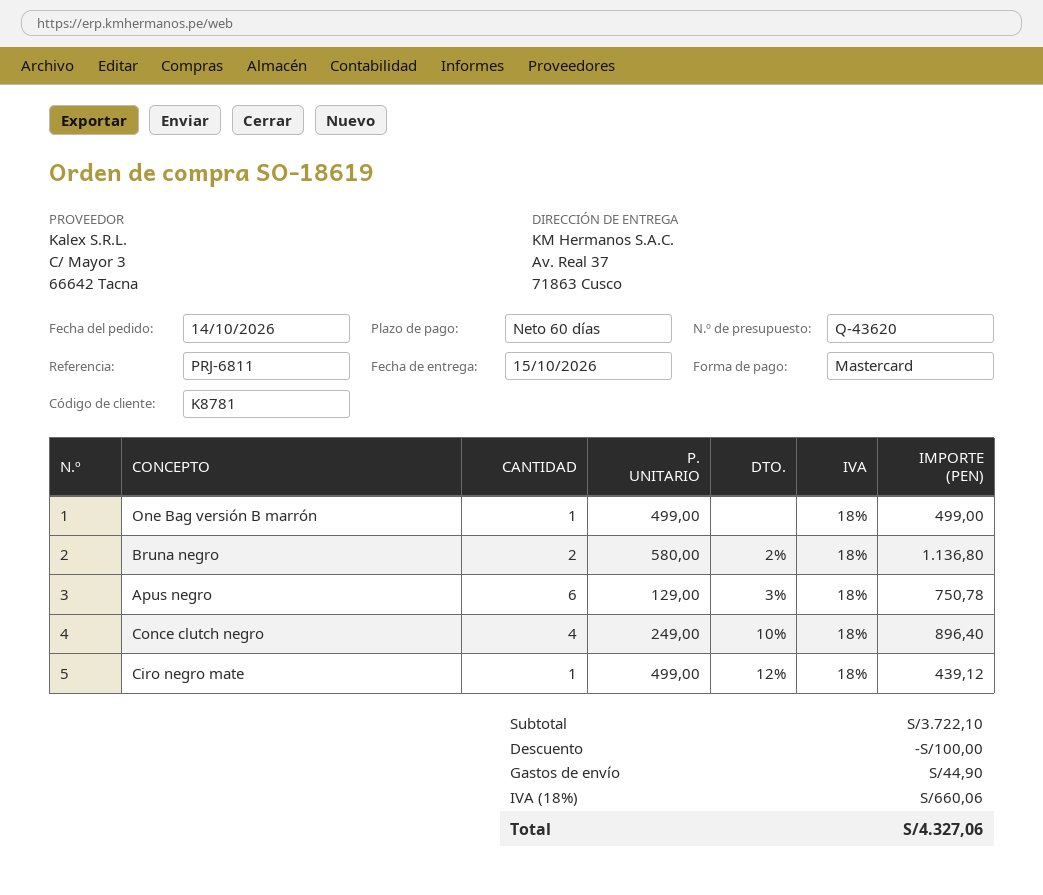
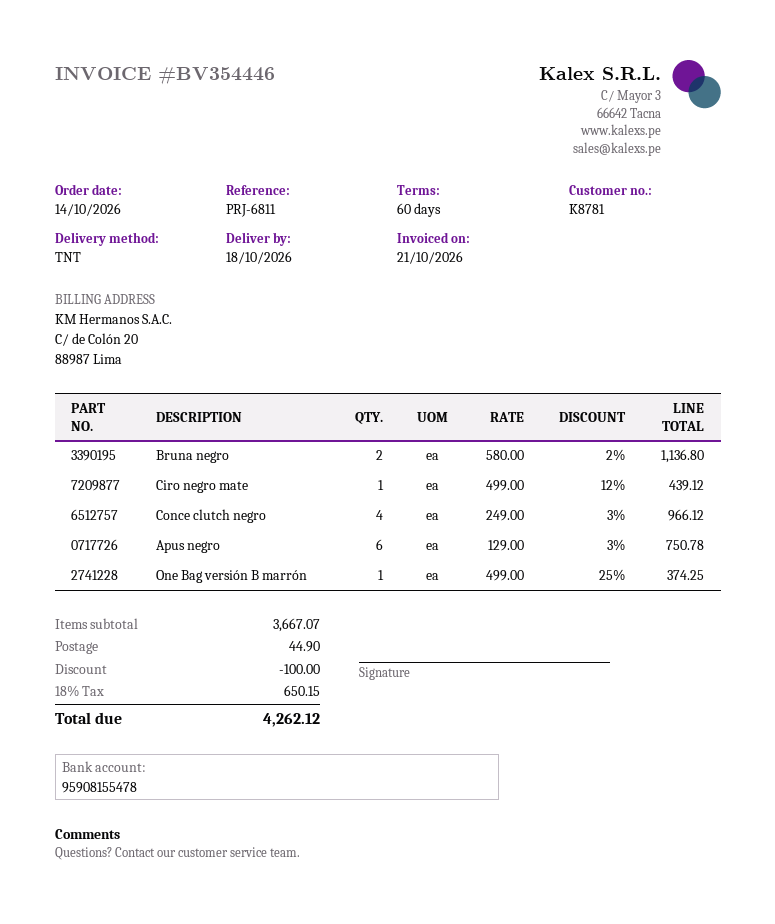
delivery date: 2026-10-15 -> 2026-10-18
One Bag versión B marrón: 1 x 499.00 = 499.00 -> 1 x 499.00 - 25% = 374.25
Conce clutch negro: 4 x 249.00 - 10% = 896.40 -> 4 x 249.00 - 3% = 966.12
subtotal: 3722.10 -> 3667.07
tax: 18% = 660.06 -> 18% = 650.15
total: 4327.06 -> 4262.12

